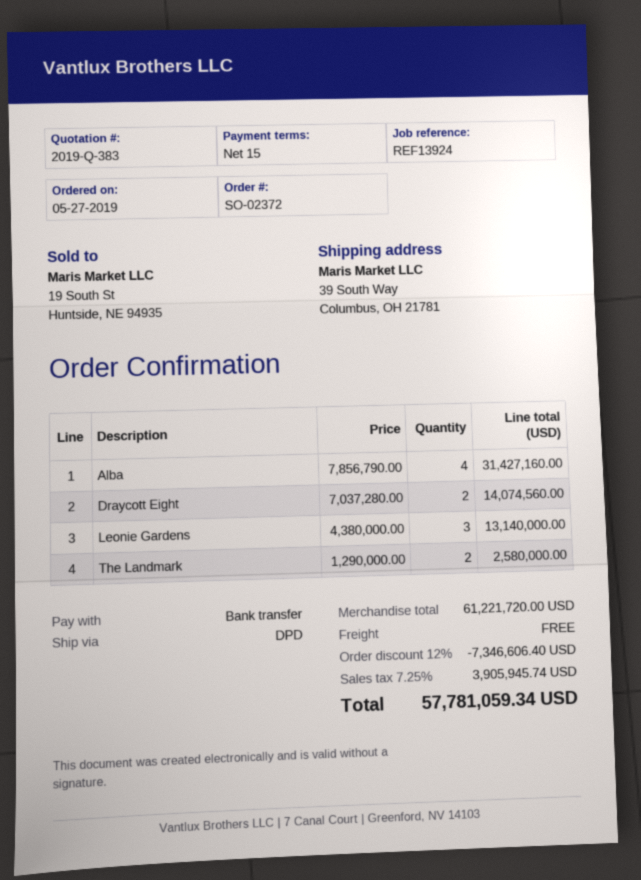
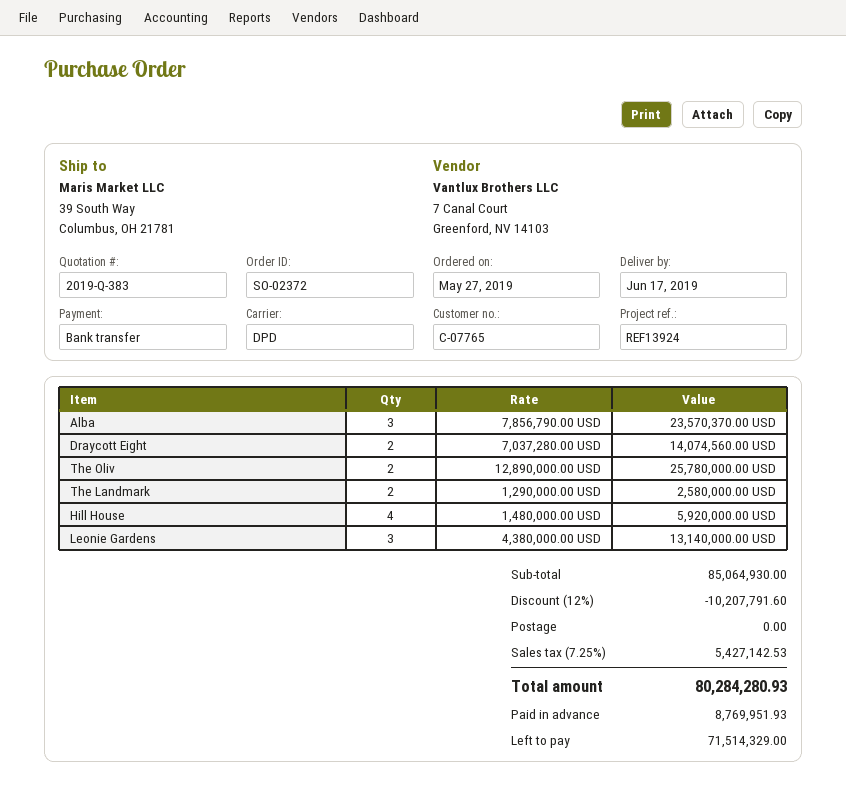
Alba: 4 x 7856790.00 = 31427160.00 -> 3 x 7856790.00 = 23570370.00
The Oliv: none -> 2 x 12890000.00 = 25780000.00
Hill House: none -> 4 x 1480000.00 = 5920000.00
subtotal: 61221720.00 -> 85064930.00
discount: 12% = 7346606.40 -> 12% = 10207791.60
tax: 7.25% = 3905945.74 -> 7.25% = 5427142.53
total: 57781059.34 -> 80284280.93

